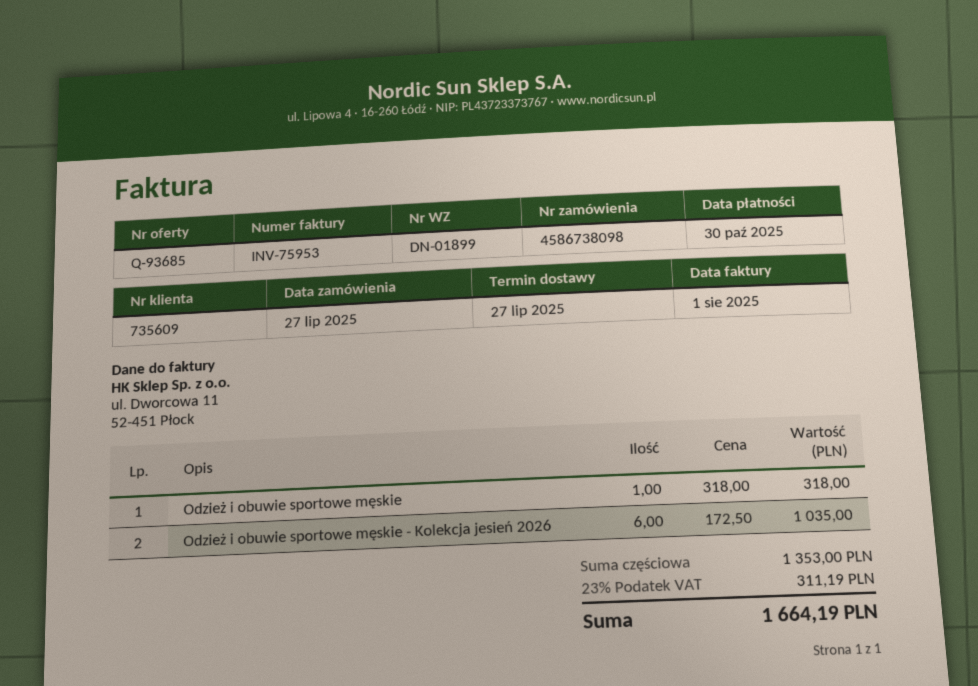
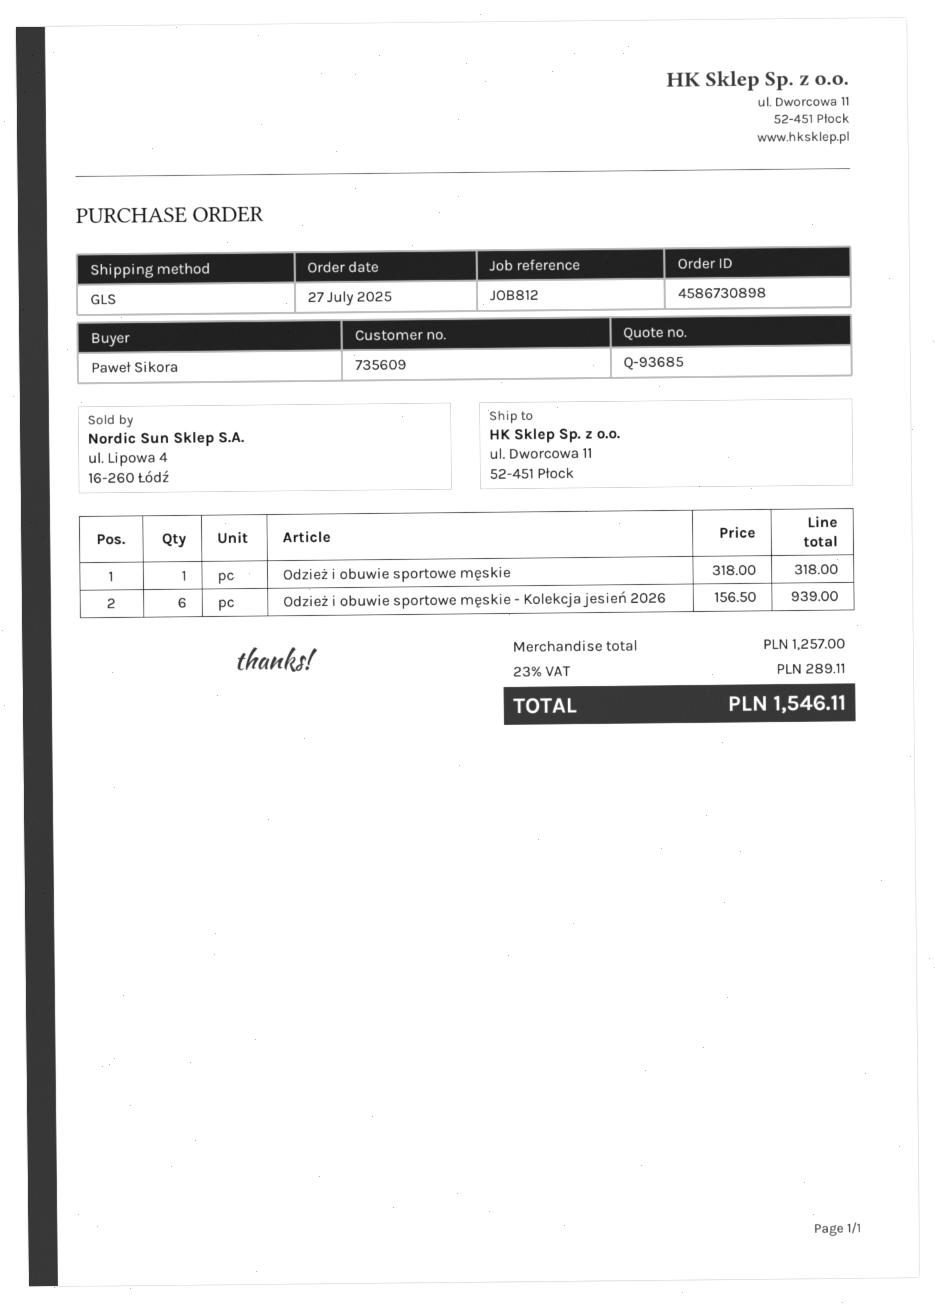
order number: 4586738098 -> 4586730898
Odzież i obuwie sportowe męskie - Kolekcja jesień 2026: 6 x 172.50 = 1035.00 -> 6 x 156.50 = 939.00
subtotal: 1353.00 -> 1257.00
tax: 23% = 311.19 -> 23% = 289.11
total: 1664.19 -> 1546.11

